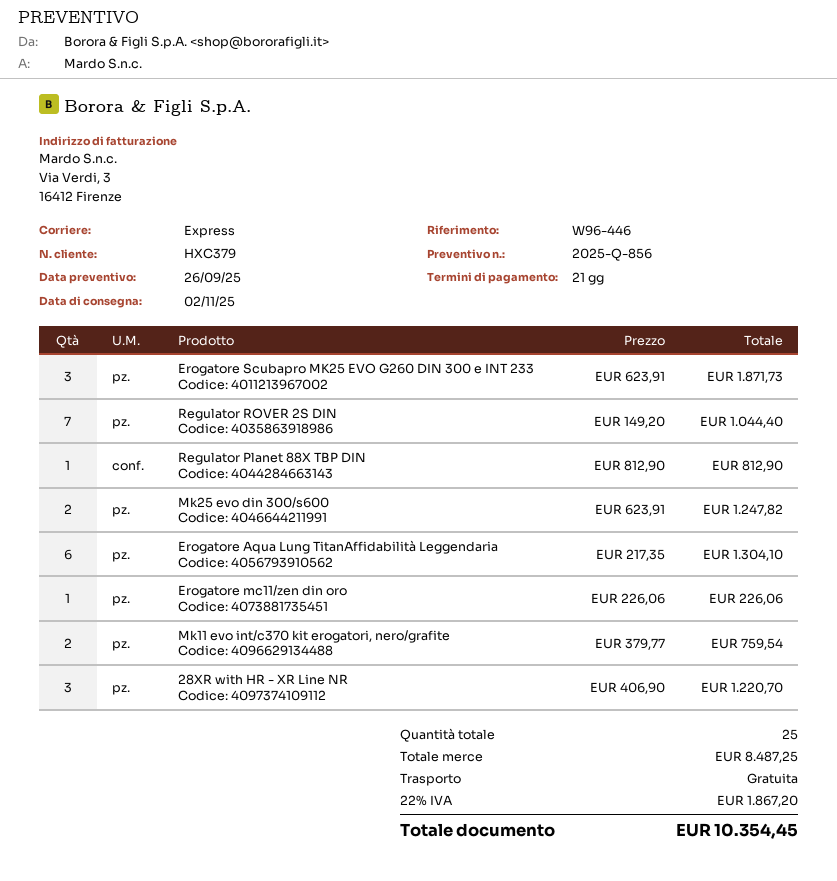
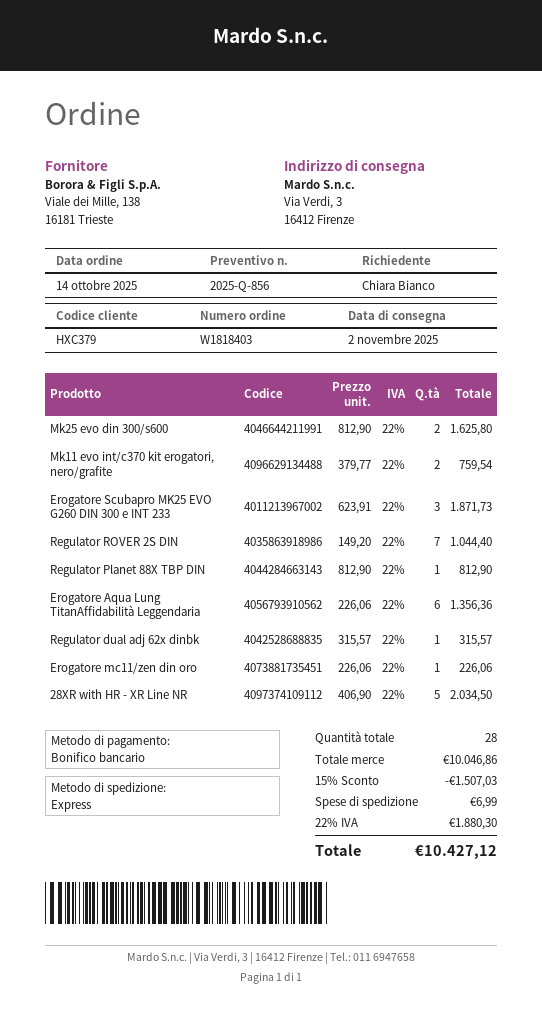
Mk25 evo din 300/s600: 2 x 623.91 = 1247.82 -> 2 x 812.90 = 1625.80
Erogatore Aqua Lung TitanAffidabilità Leggendaria: 6 x 217.35 = 1304.10 -> 6 x 226.06 = 1356.36
28XR with HR - XR Line NR: 3 x 406.90 = 1220.70 -> 5 x 406.90 = 2034.50
Regulator dual adj 62x dinbk: none -> 1 x 315.57 = 315.57
total quantity: 25 -> 28
subtotal: 8487.25 -> 10046.86
discount: none -> 15% = 1507.03
shipping: 0.00 -> 6.99
tax: 22% = 1867.20 -> 22% = 1880.30
total: 10354.45 -> 10427.12

